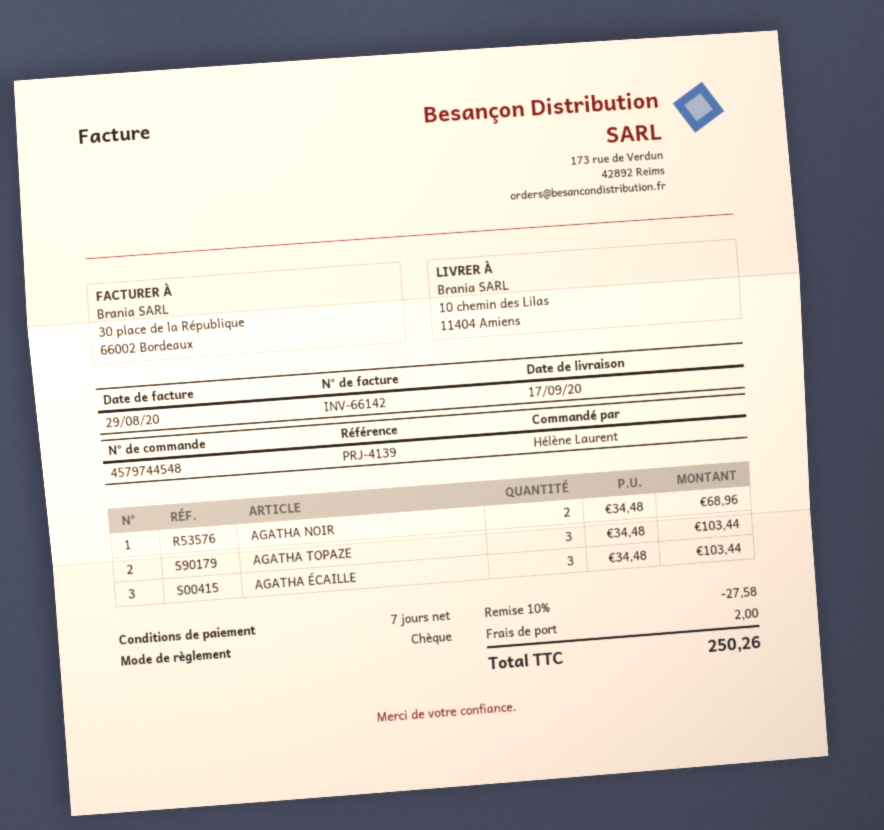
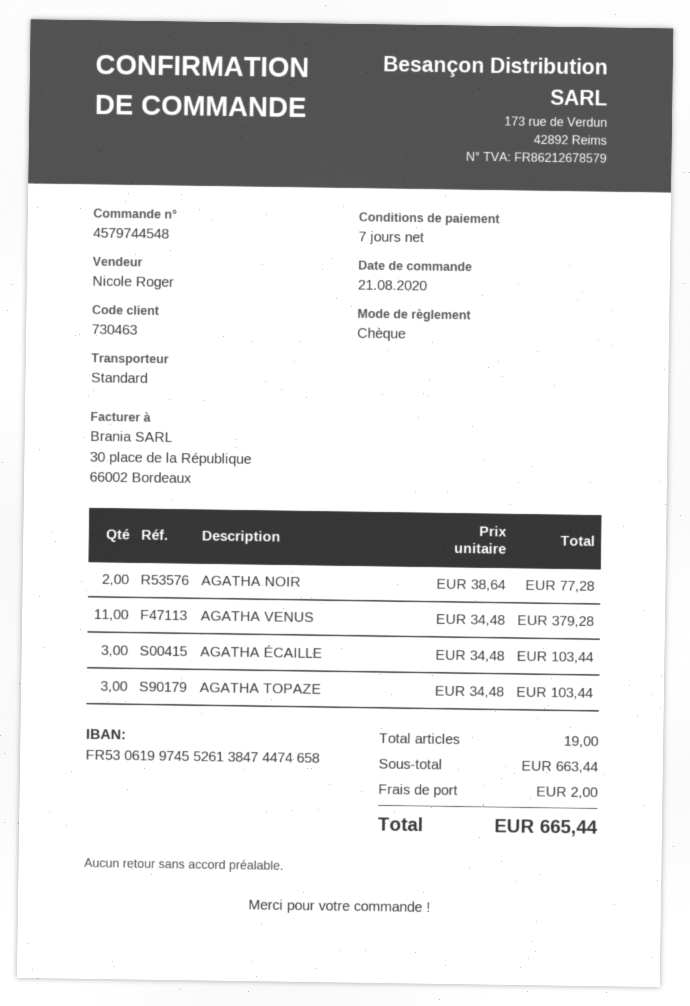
AGATHA NOIR: 2 x 34.48 = 68.96 -> 2 x 38.64 = 77.28
AGATHA VENUS: none -> 11 x 34.48 = 379.28
discount: 10% = 27.58 -> none
total: 250.26 -> 665.44

